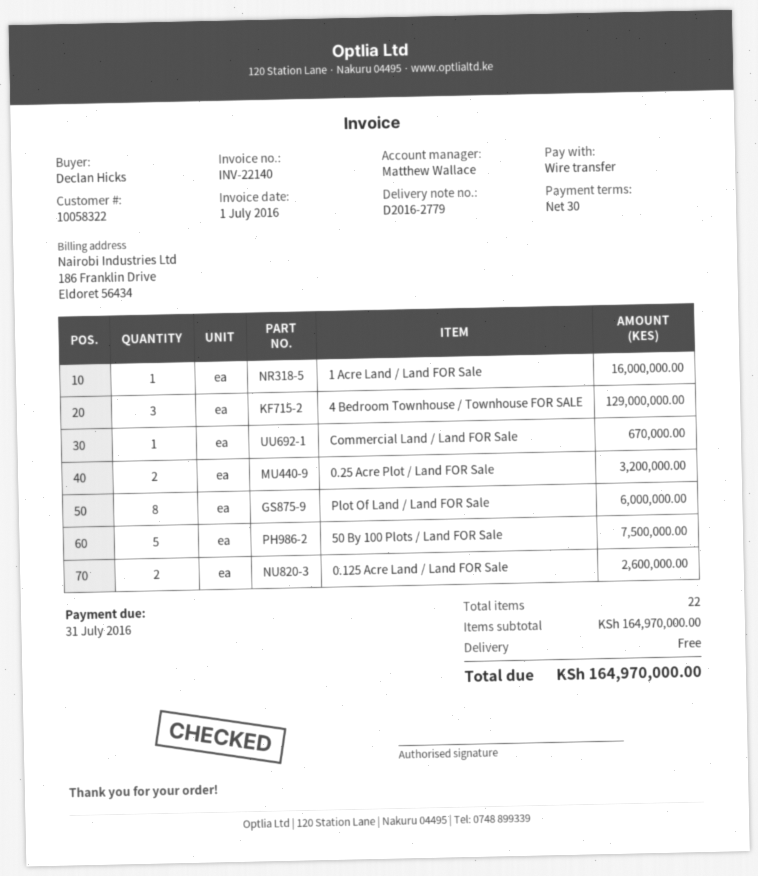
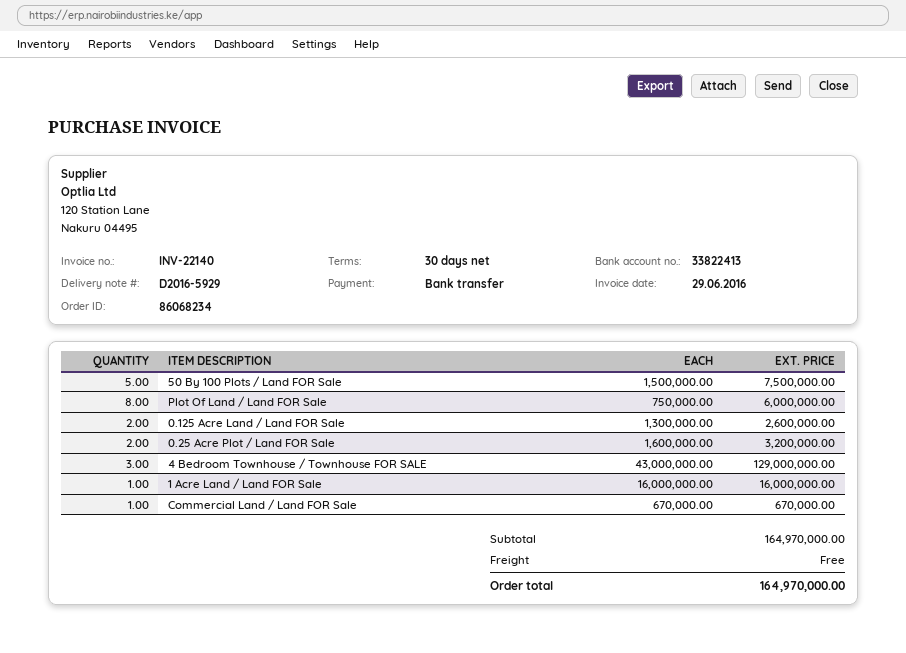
delivery note number: D2016-2779 -> D2016-5929
invoice date: 2016-07-01 -> 2016-06-29

